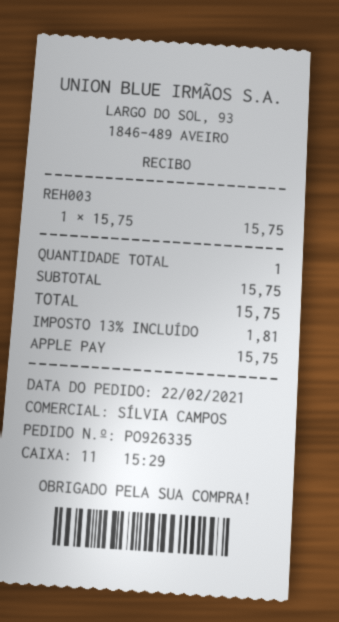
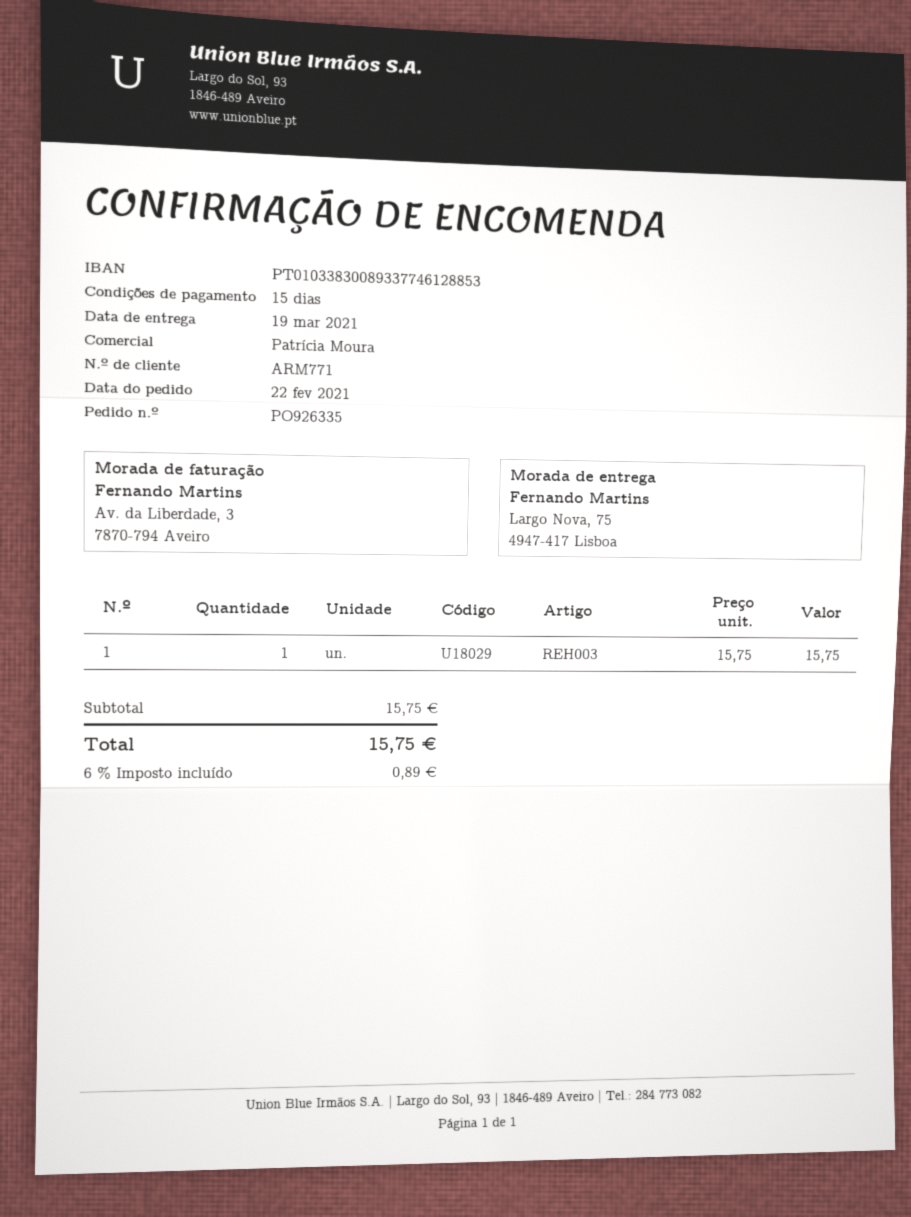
sales rep: SÍLVIA CAMPOS -> Patrícia Moura
tax: 13% = 1.81 -> 6% = 0.89

